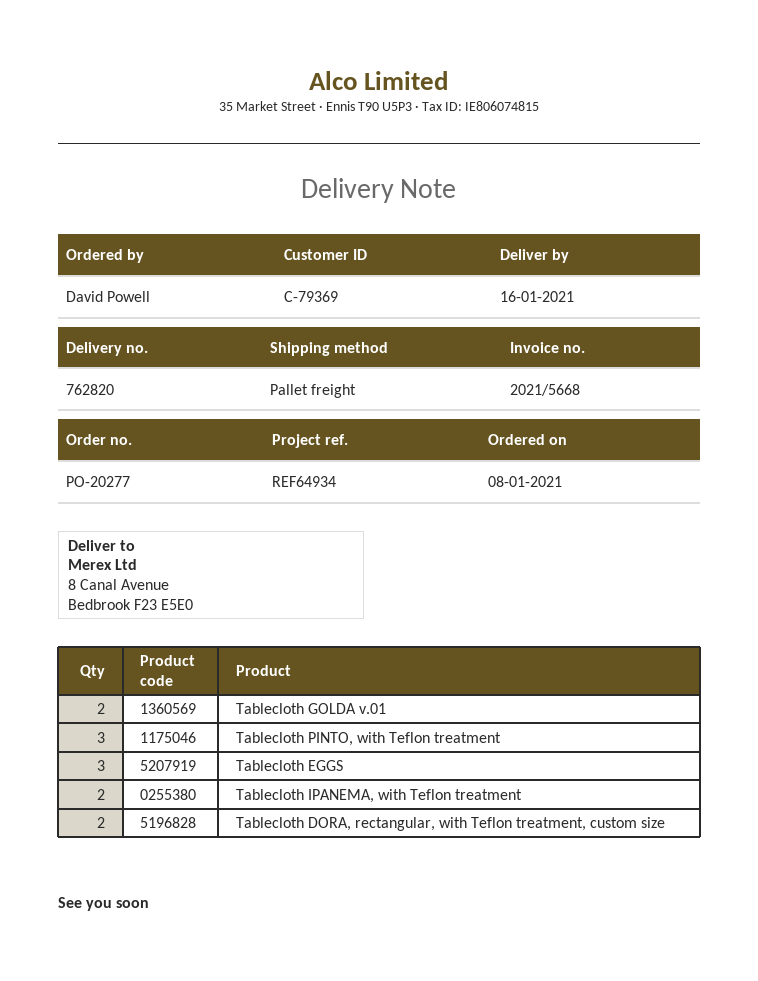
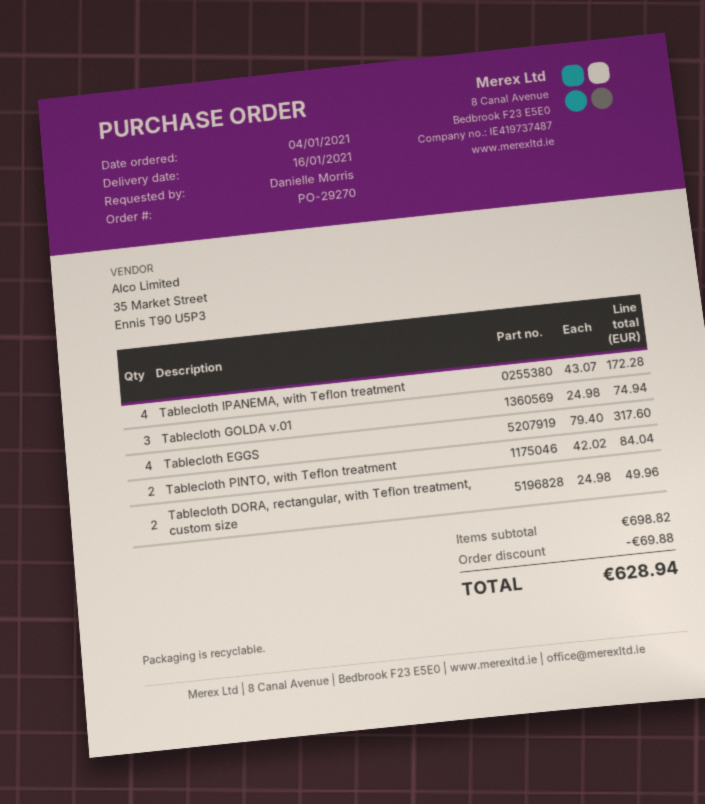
order number: PO-20277 -> PO-29270
order date: 2021-01-08 -> 2021-01-04
ordered by: David Powell -> Danielle Morris
Tablecloth GOLDA v.01: 2 -> 3
Tablecloth PINTO, with Teflon treatment: 3 -> 2
Tablecloth EGGS: 3 -> 4
Tablecloth IPANEMA, with Teflon treatment: 2 -> 4

